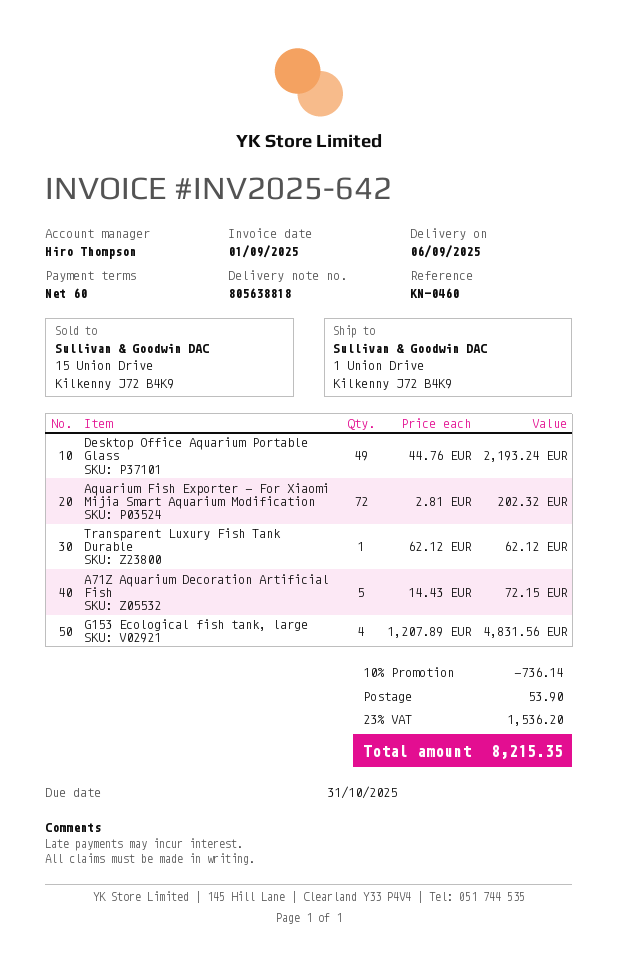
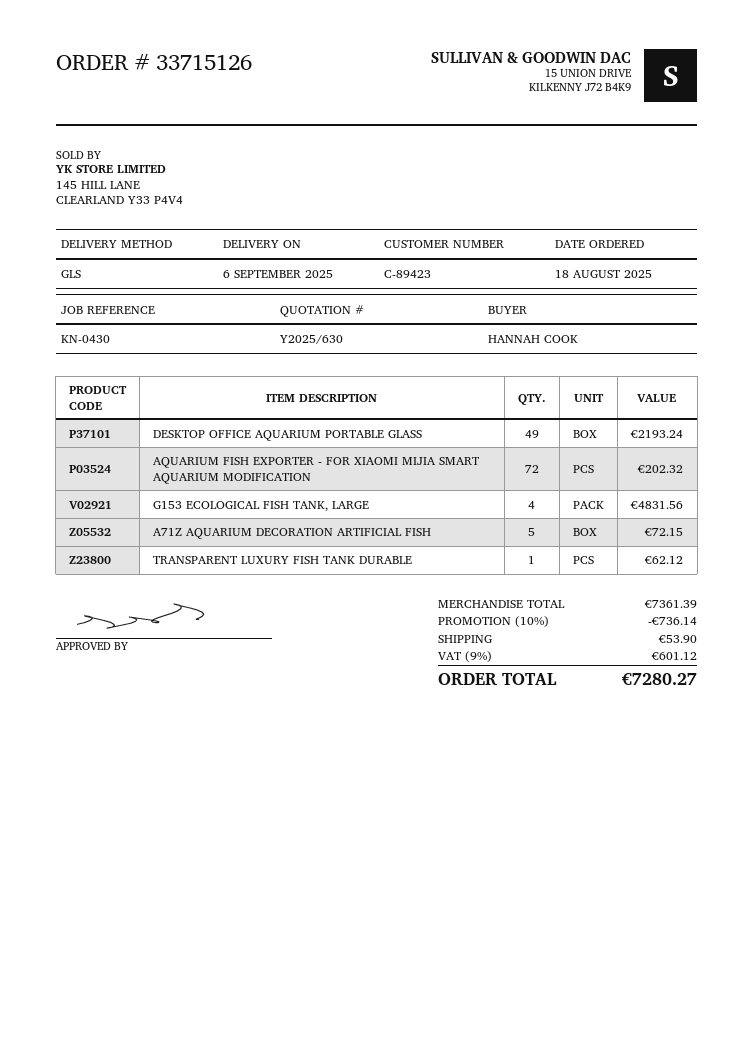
reference: KN-0460 -> KN-0430
tax: 23% = 1536.20 -> 9% = 601.12
total: 8215.35 -> 7280.27

